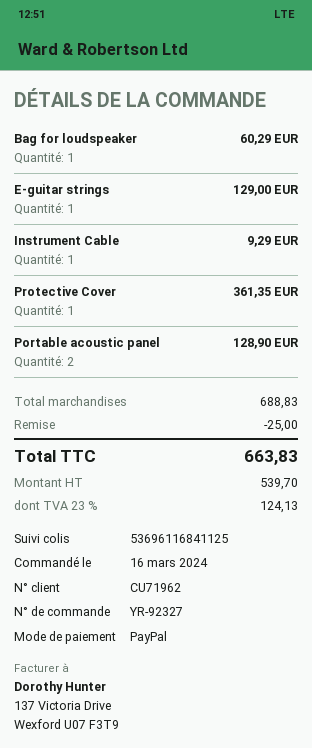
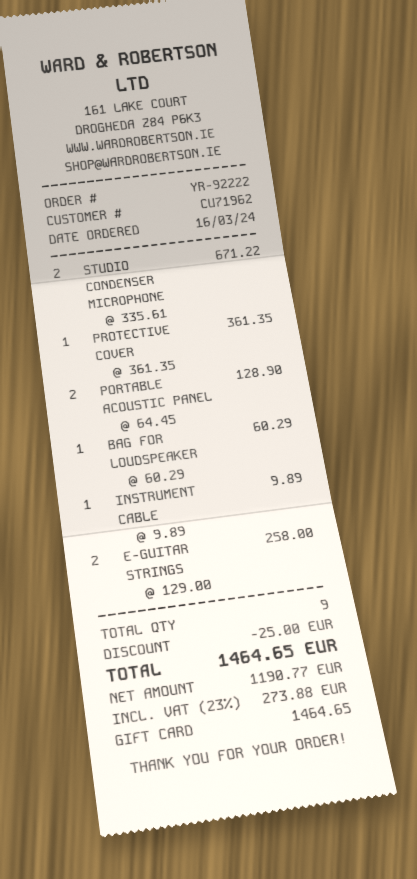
order number: YR-92327 -> YR-92222
payment method: PayPal -> gift card
E-guitar strings: 1 for 129.00 -> 2 for 258.00
Instrument Cable: 1 for 9.29 -> 1 for 9.89
STUDIO CONDENSER MICROPHONE: none -> 2 for 671.22
net: 539.70 -> 1190.77
tax: 23% = 124.13 -> 23% = 273.88
total: 663.83 -> 1464.65

